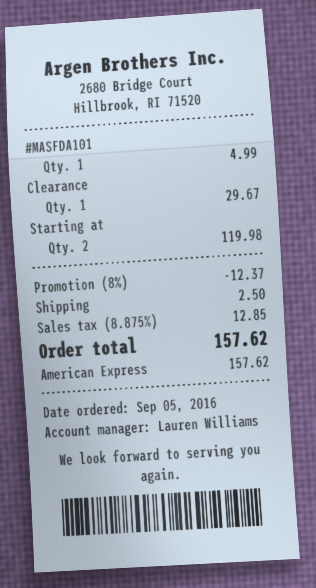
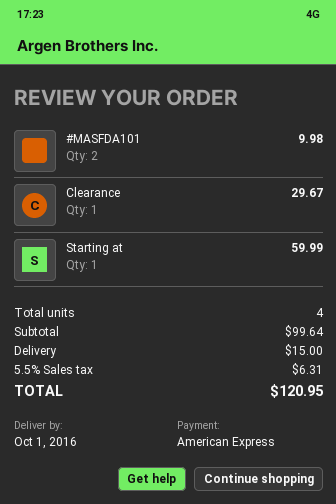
#MASFDA101: 1 for 4.99 -> 2 for 9.98
Starting at: 2 for 119.98 -> 1 for 59.99
discount: 8% = 12.37 -> none
shipping: 2.50 -> 15.00
tax: 8.875% = 12.85 -> 5.5% = 6.31
total: 157.62 -> 120.95

